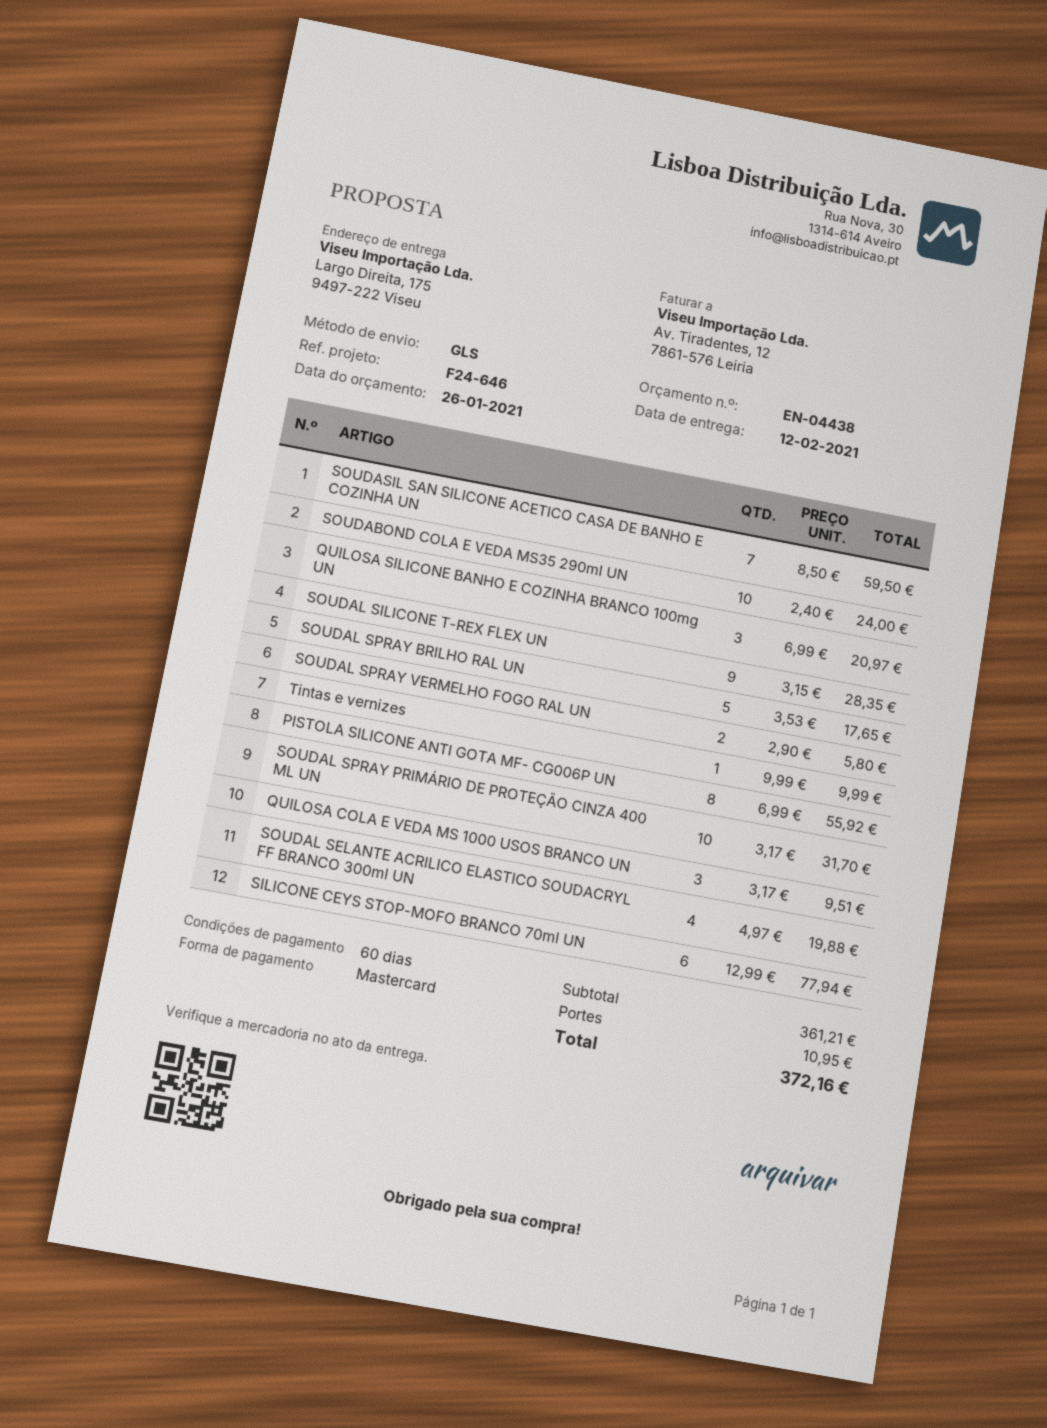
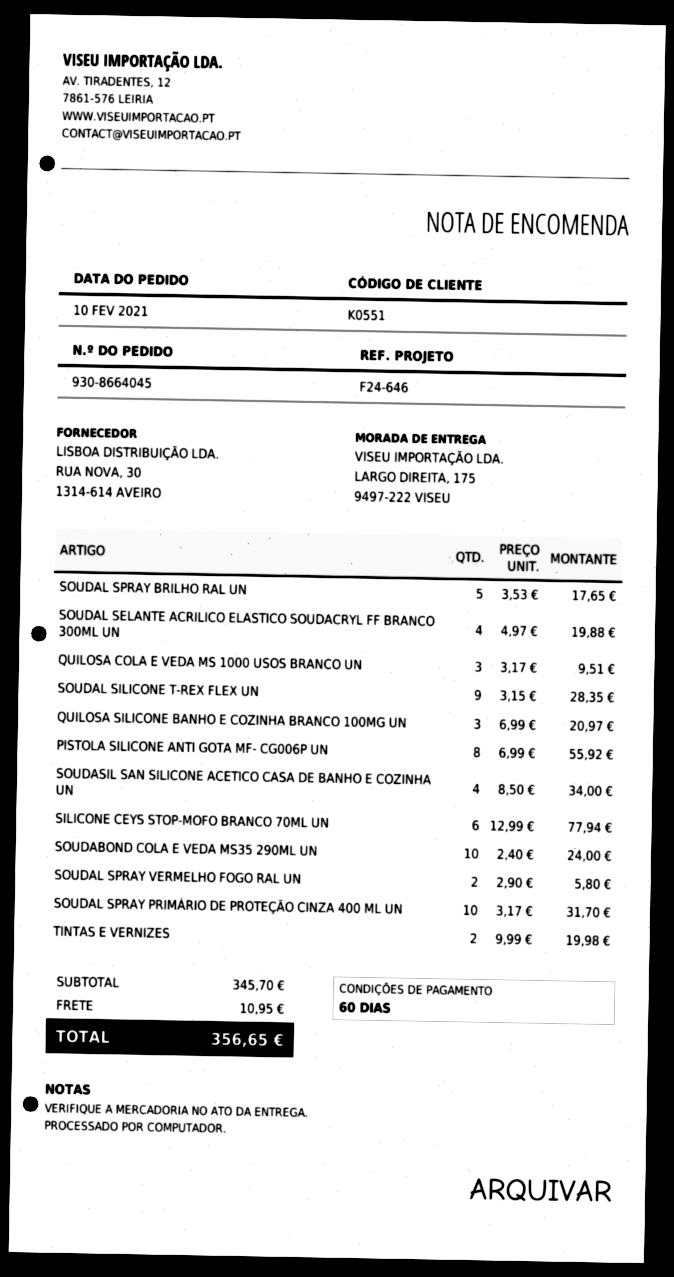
SOUDASIL SAN SILICONE ACETICO CASA DE BANHO E COZINHA UN: 7 x 8.50 = 59.50 -> 4 x 8.50 = 34.00
Tintas e vernizes: 1 x 9.99 = 9.99 -> 2 x 9.99 = 19.98
subtotal: 361.21 -> 345.70
total: 372.16 -> 356.65

